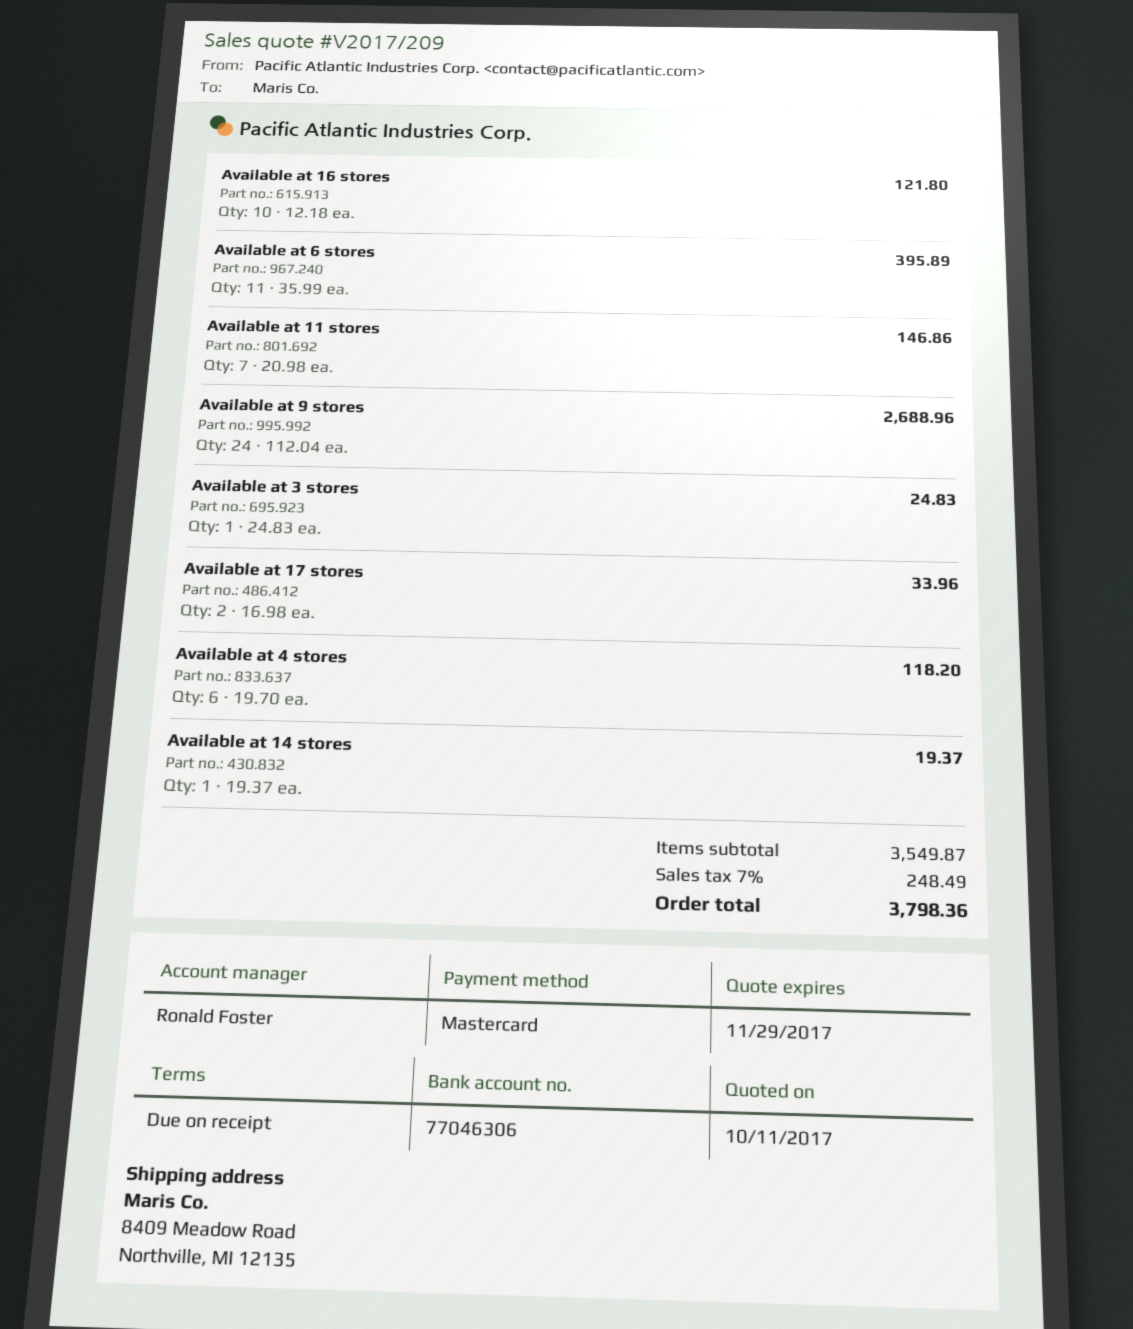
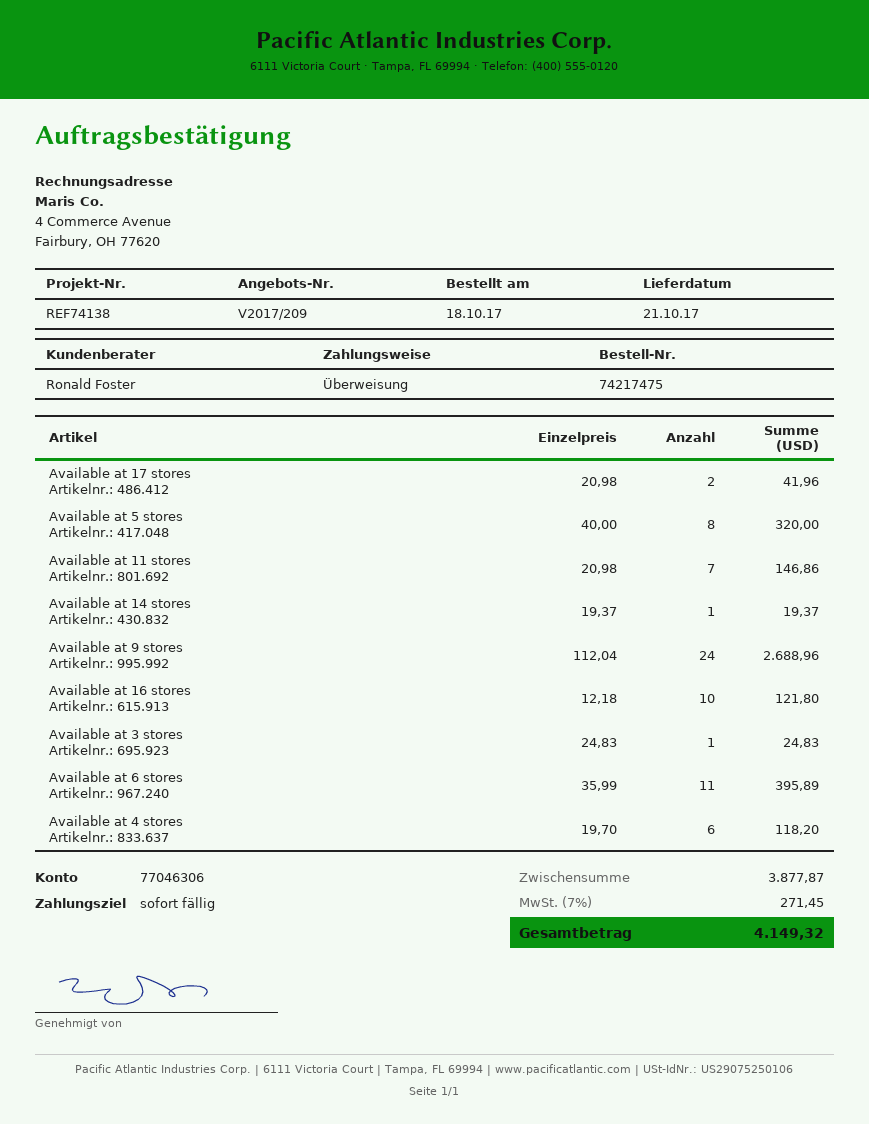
payment method: Mastercard -> bank transfer
Available at 17 stores: 2 x 16.98 = 33.96 -> 2 x 20.98 = 41.96
Available at 5 stores: none -> 8 x 40.00 = 320.00
subtotal: 3549.87 -> 3877.87
tax: 7% = 248.49 -> 7% = 271.45
total: 3798.36 -> 4149.32

